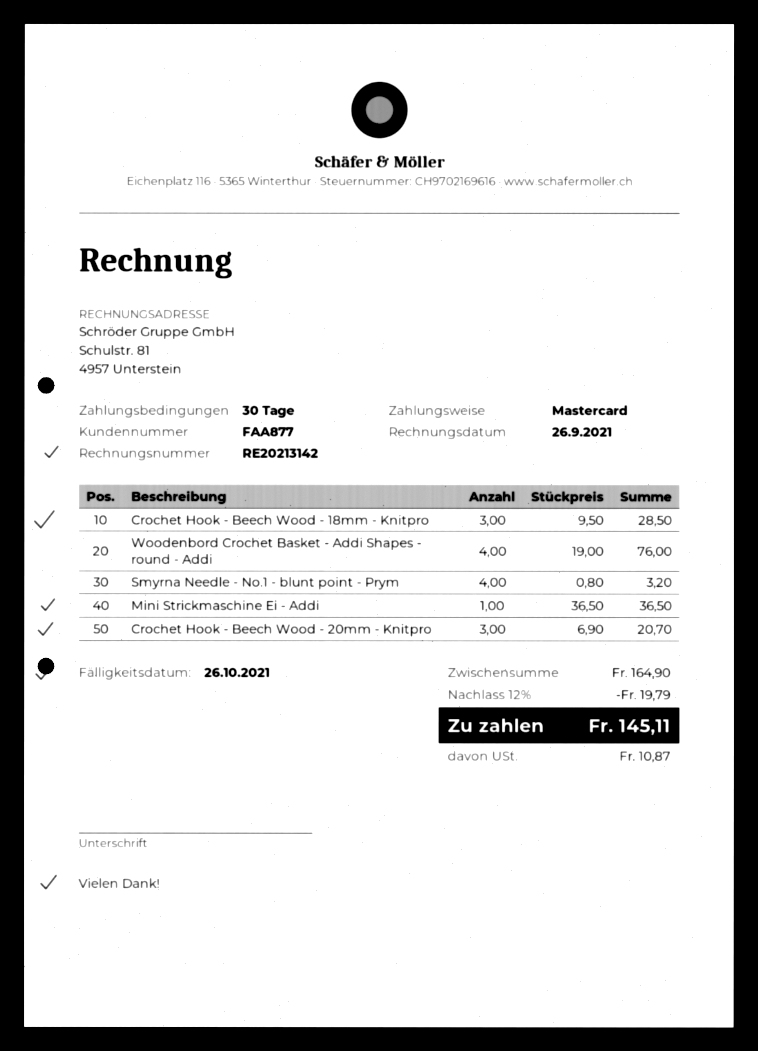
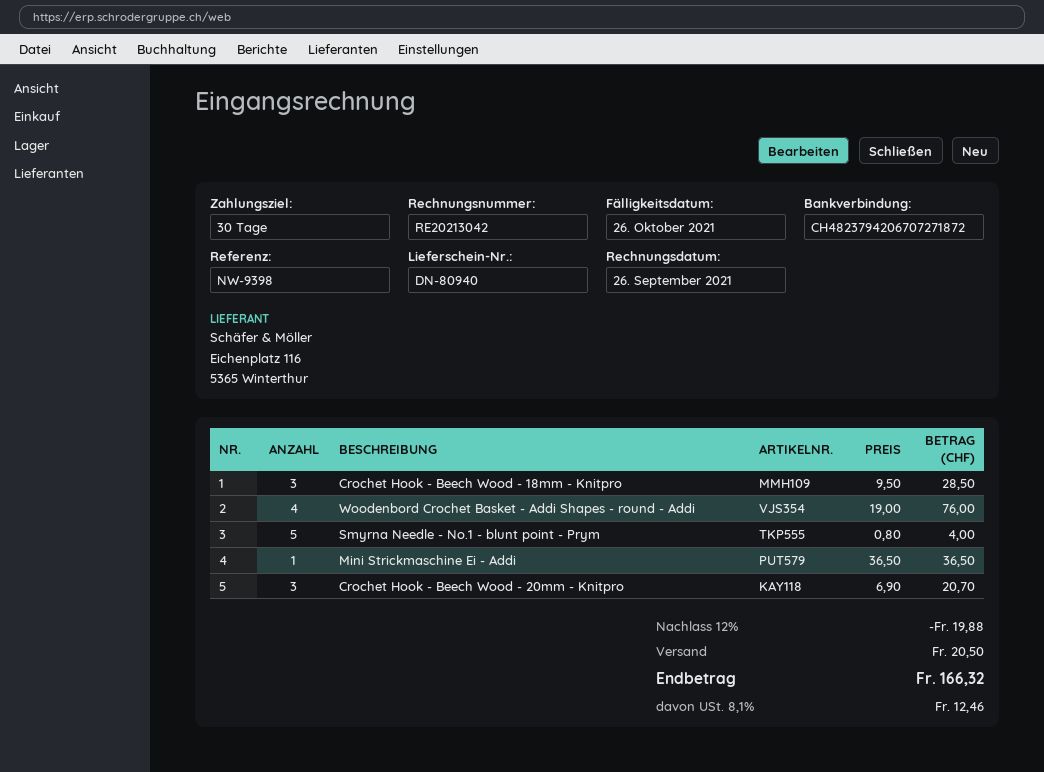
invoice number: RE20213142 -> RE20213042
Smyrna Needle - No.1 - blunt point - Prym: 4 x 0.80 = 3.20 -> 5 x 0.80 = 4.00
discount: 12% = 19.79 -> 12% = 19.88
shipping: none -> 20.50
tax: 10.87 -> 12.46
total: 145.11 -> 166.32

